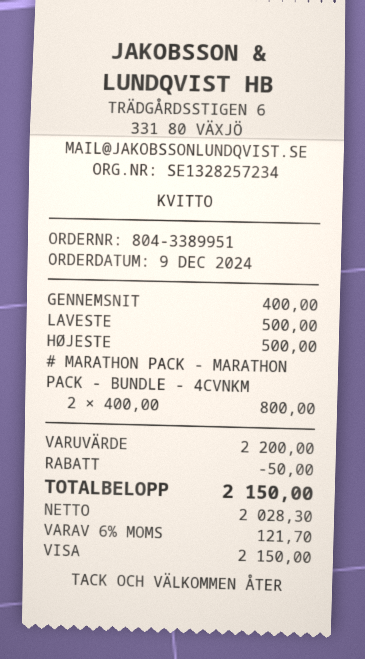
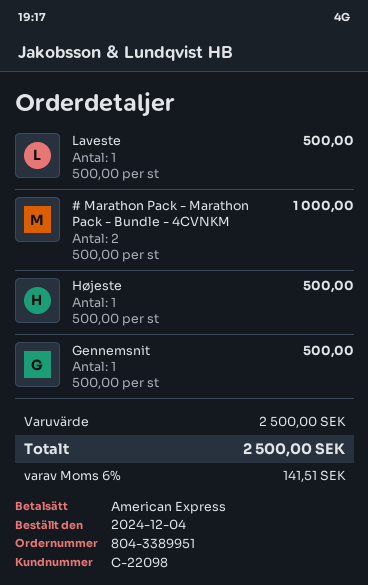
order date: 2024-12-09 -> 2024-12-04
payment method: Visa -> American Express
GENNEMSNIT: 1 x 400.00 = 400.00 -> 1 x 500.00 = 500.00
# MARATHON PACK - MARATHON PACK - BUNDLE - 4CVNKM: 2 x 400.00 = 800.00 -> 2 x 500.00 = 1000.00
subtotal: 2200.00 -> 2500.00
discount: 50.00 -> none
tax: 6% = 121.70 -> 6% = 141.51
total: 2150.00 -> 2500.00

